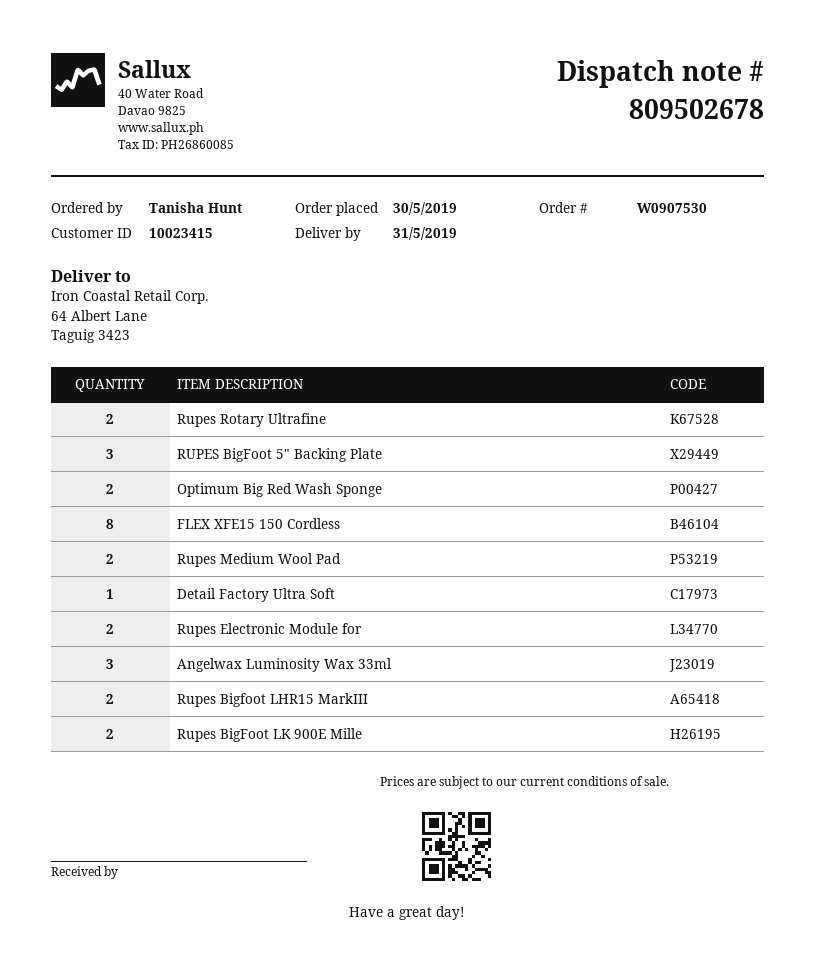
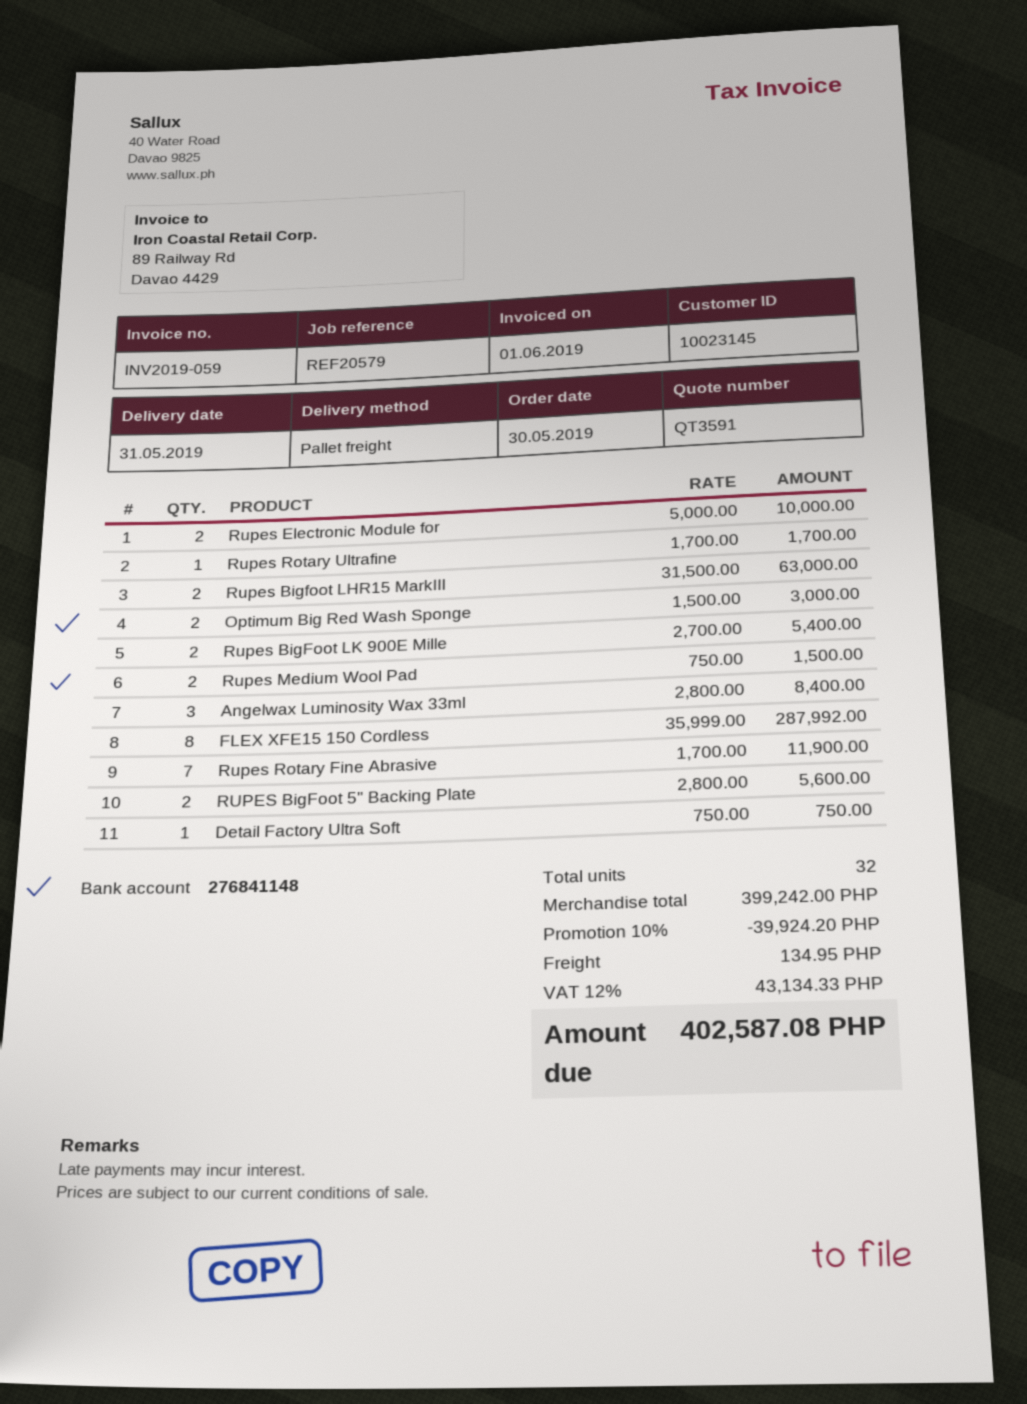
customer number: 10023415 -> 10023145
Rupes Rotary Ultrafine: 2 -> 1
RUPES BigFoot 5" Backing Plate: 3 -> 2
Rupes Rotary Fine Abrasive: none -> 7

